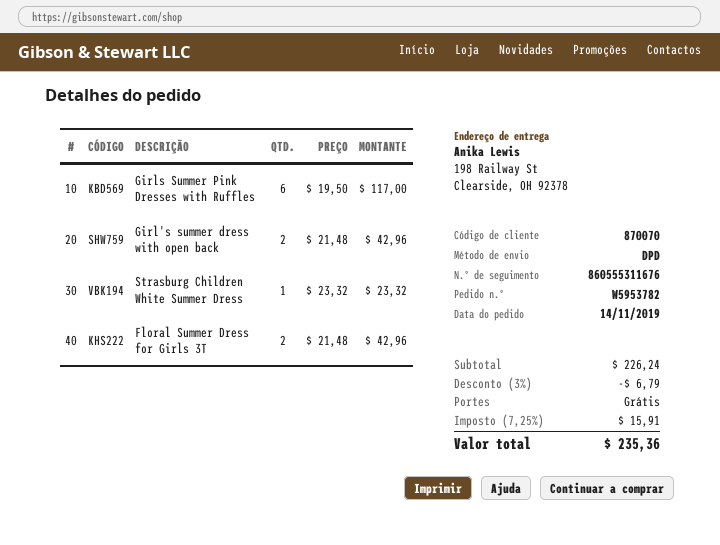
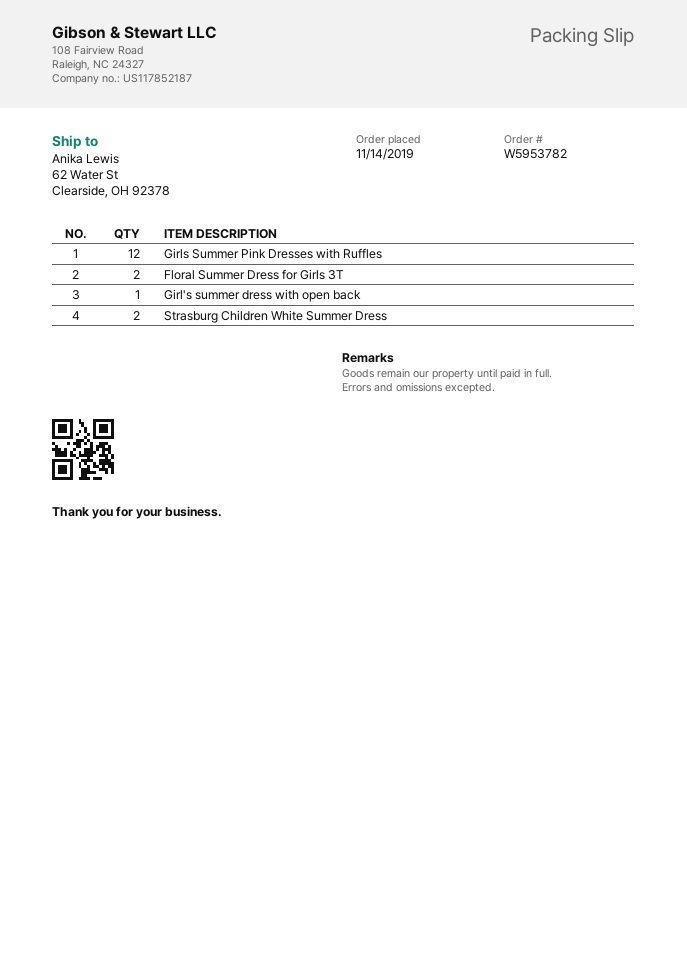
ship to: 198 Railway St, Clearside, OH 92378 -> 62 Water St, Clearside, OH 92378
Girls Summer Pink Dresses with Ruffles: 6 -> 12
Girl's summer dress with open back: 2 -> 1
Strasburg Children White Summer Dress: 1 -> 2

